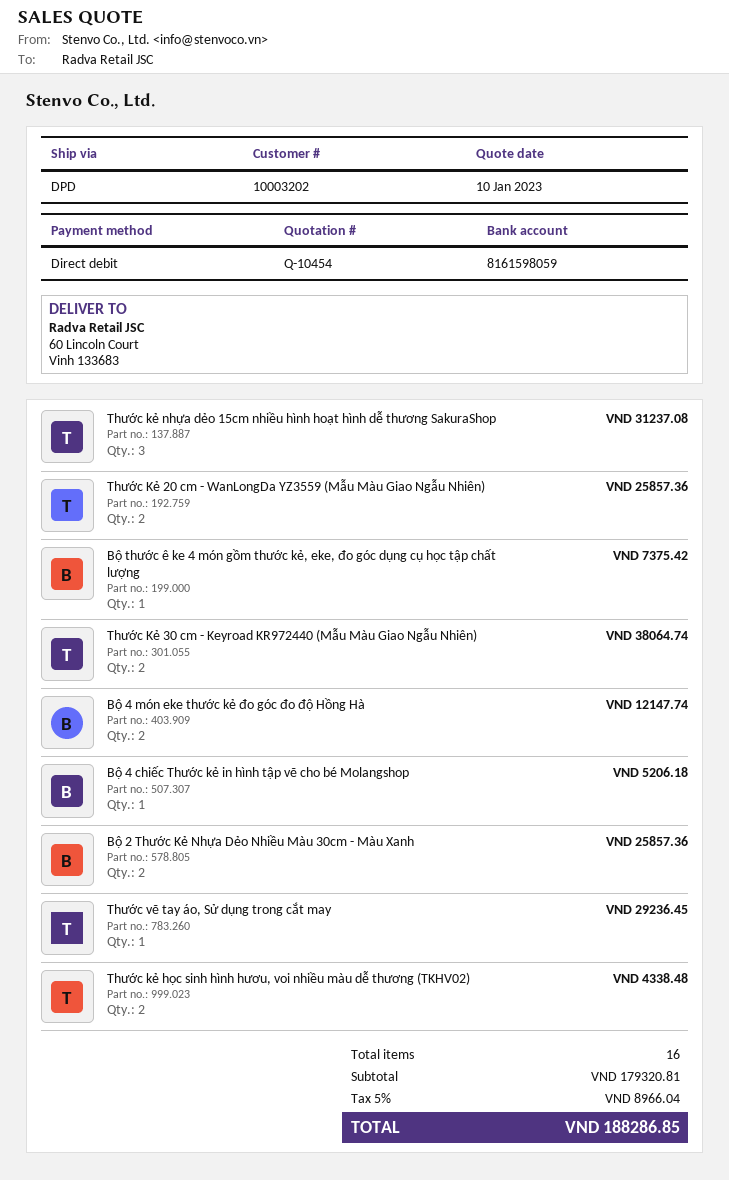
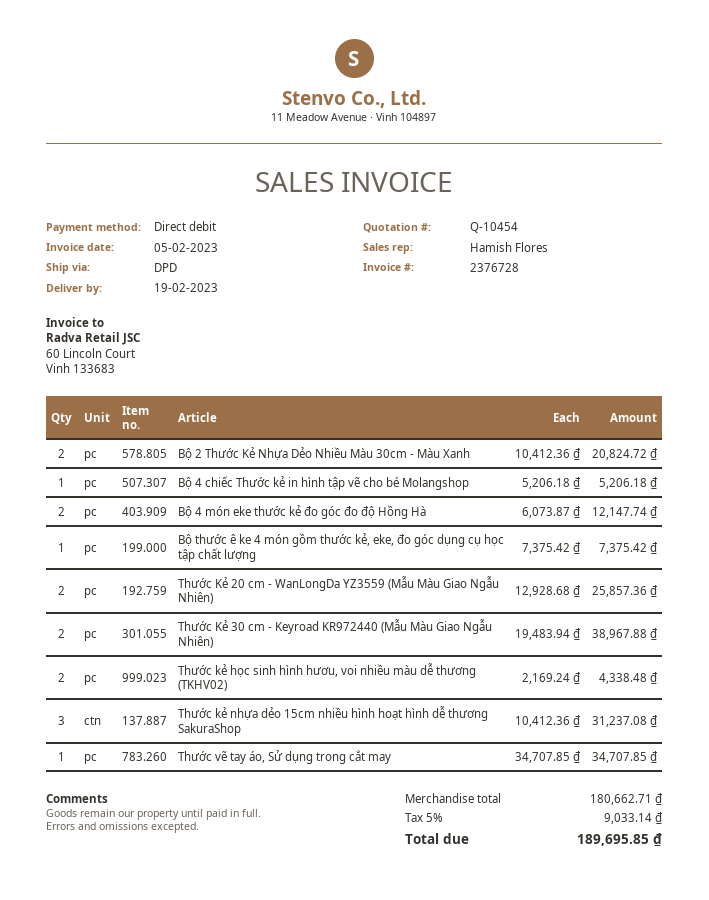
Thước Kẻ 30 cm - Keyroad KR972440 (Mẫu Màu Giao Ngẫu Nhiên): 2 for 38064.74 -> 2 for 38967.88
Bộ 2 Thước Kẻ Nhựa Dẻo Nhiều Màu 30cm - Màu Xanh: 2 for 25857.36 -> 2 for 20824.72
Thước vẽ tay áo, Sử dụng trong cắt may: 1 for 29236.45 -> 1 for 34707.85
subtotal: 179320.81 -> 180662.71
tax: 5% = 8966.04 -> 5% = 9033.14
total: 188286.85 -> 189695.85

